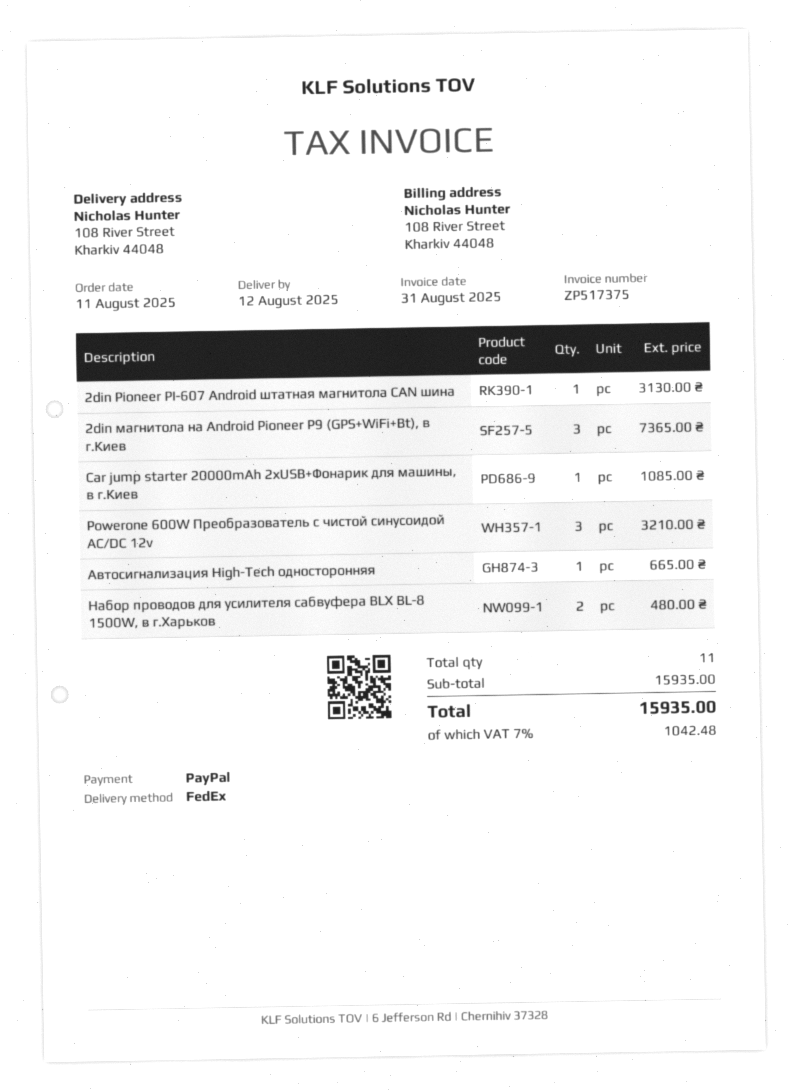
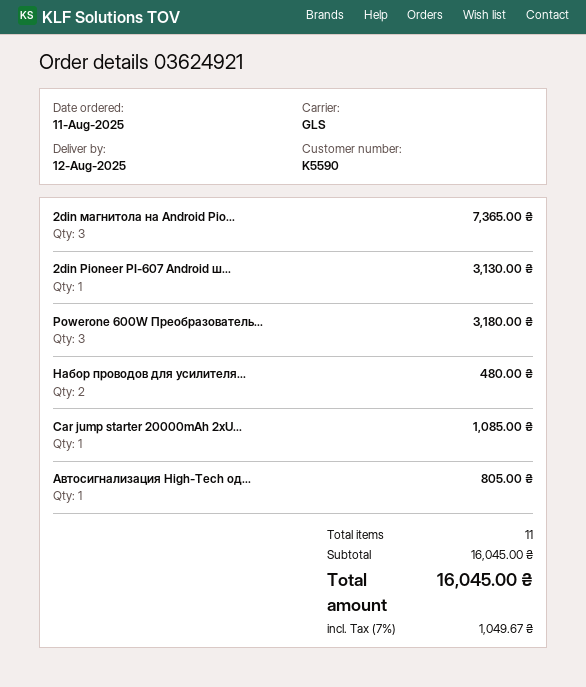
shipping method: FedEx -> GLS
Powerone 600W Преобразователь с чистой синусоидой AC/DC 12v: 3 for 3210.00 -> 3 for 3180.00
Автосигнализация High-Tech односторонняя: 1 for 665.00 -> 1 for 805.00
subtotal: 15935.00 -> 16045.00
tax: 7% = 1042.48 -> 7% = 1049.67
total: 15935.00 -> 16045.00

